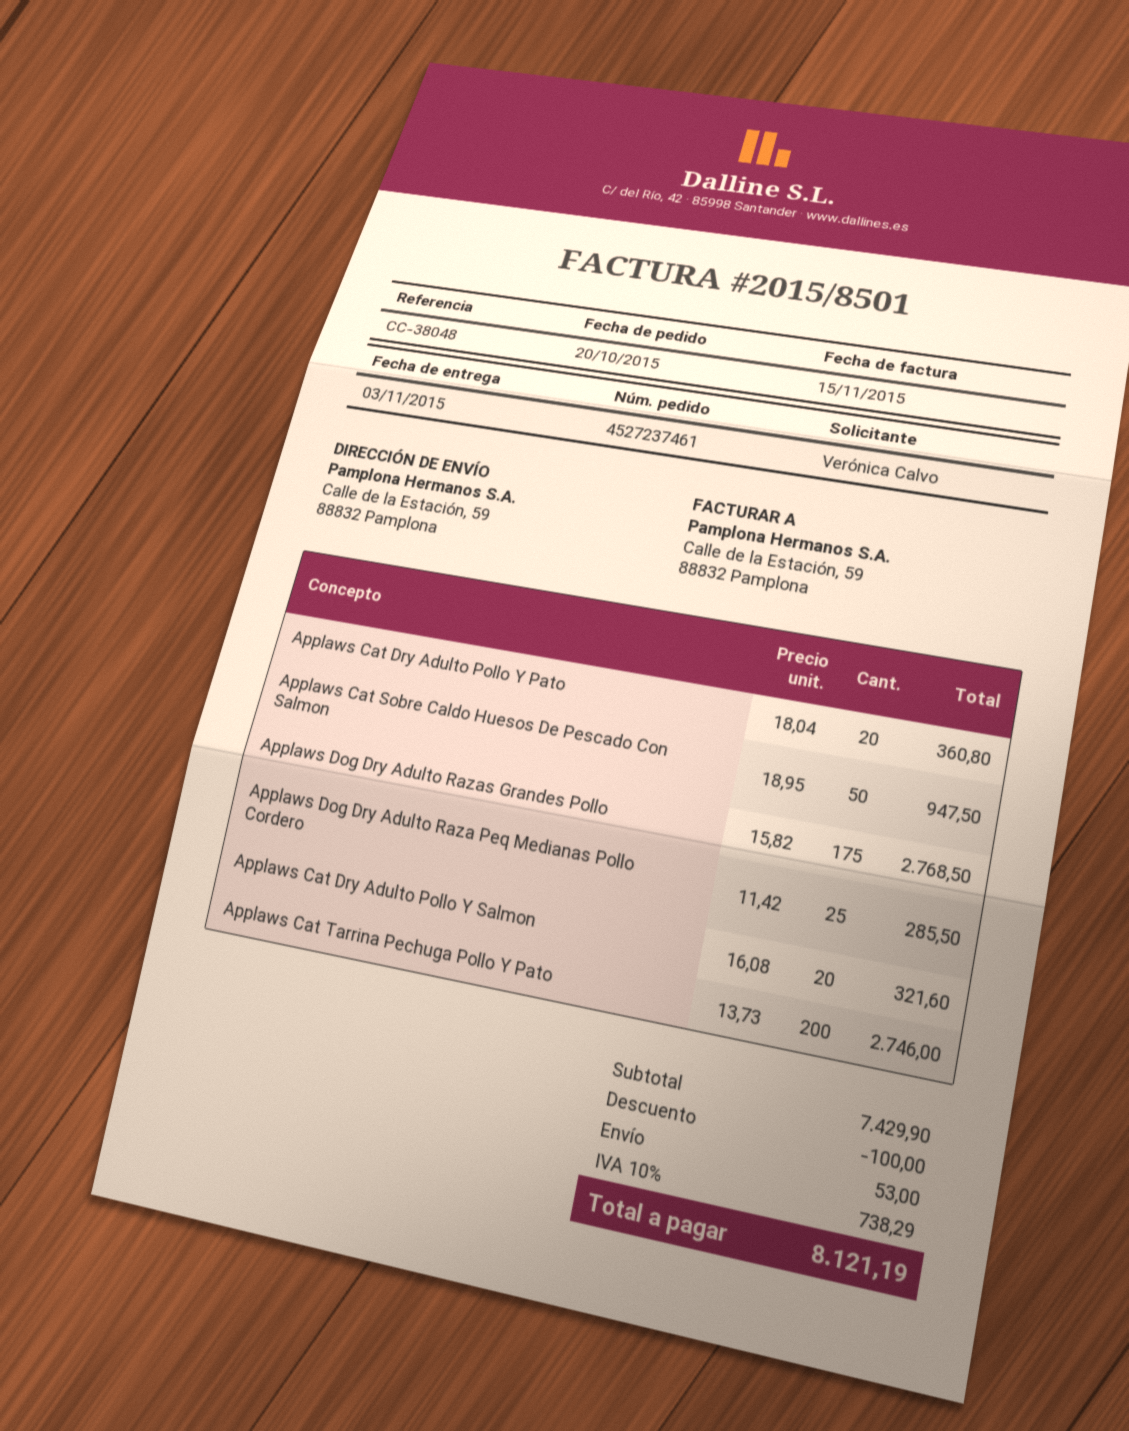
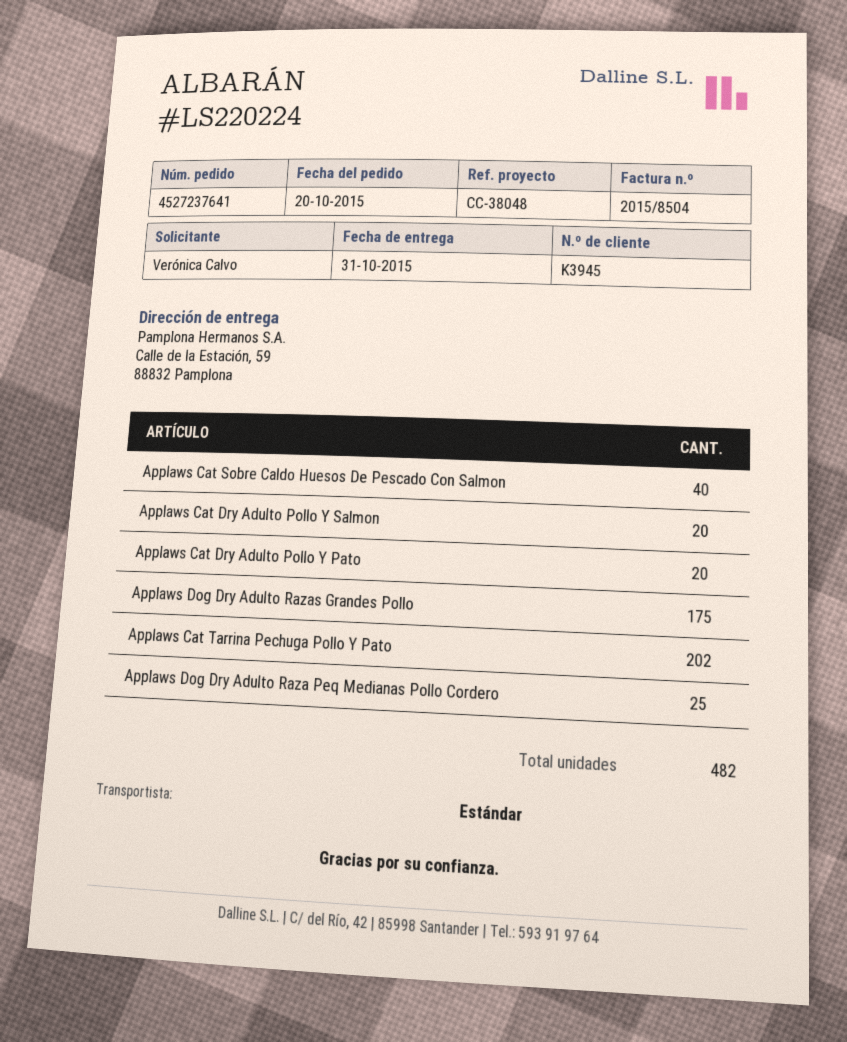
order number: 4527237461 -> 4527237641
delivery date: 2015-11-03 -> 2015-10-31
invoice number: 2015/8501 -> 2015/8504
Applaws Cat Sobre Caldo Huesos De Pescado Con Salmon: 50 -> 40
Applaws Cat Tarrina Pechuga Pollo Y Pato: 200 -> 202

